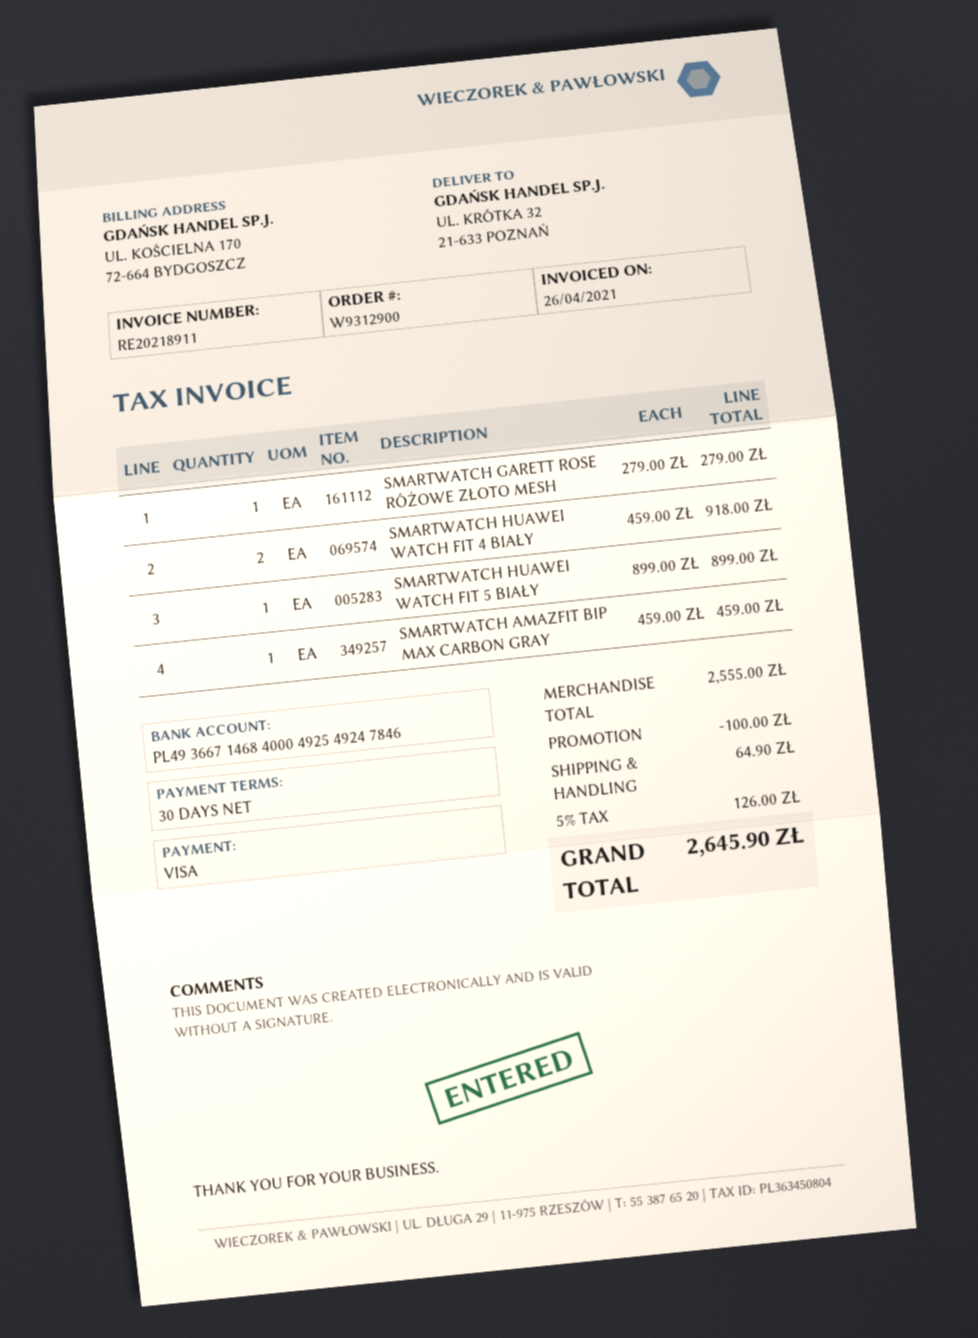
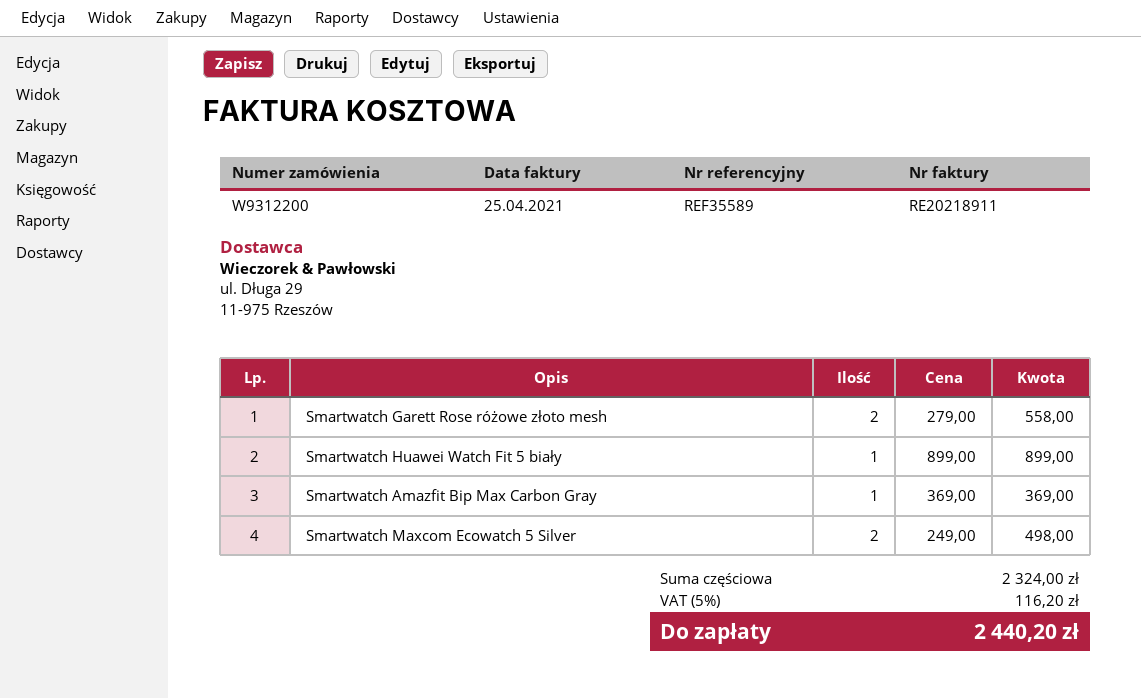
order number: W9312900 -> W9312200
invoice date: 2021-04-26 -> 2021-04-25
SMARTWATCH GARETT ROSE RÓŻOWE ZŁOTO MESH: 1 x 279.00 = 279.00 -> 2 x 279.00 = 558.00
SMARTWATCH HUAWEI WATCH FIT 4 BIAŁY: 2 x 459.00 = 918.00 -> none
SMARTWATCH AMAZFIT BIP MAX CARBON GRAY: 1 x 459.00 = 459.00 -> 1 x 369.00 = 369.00
Smartwatch Maxcom Ecowatch 5 Silver: none -> 2 x 249.00 = 498.00
subtotal: 2555.00 -> 2324.00
discount: 100.00 -> none
shipping: 64.90 -> none
tax: 5% = 126.00 -> 5% = 116.20
total: 2645.90 -> 2440.20

